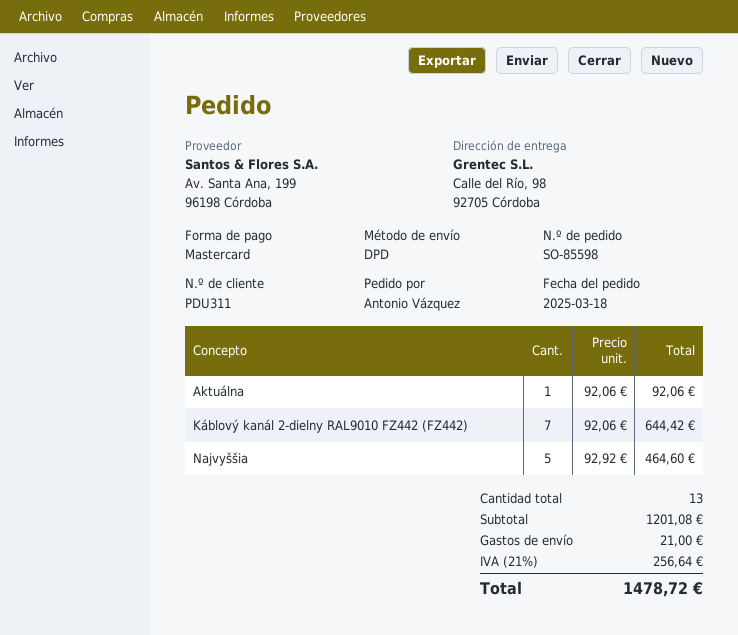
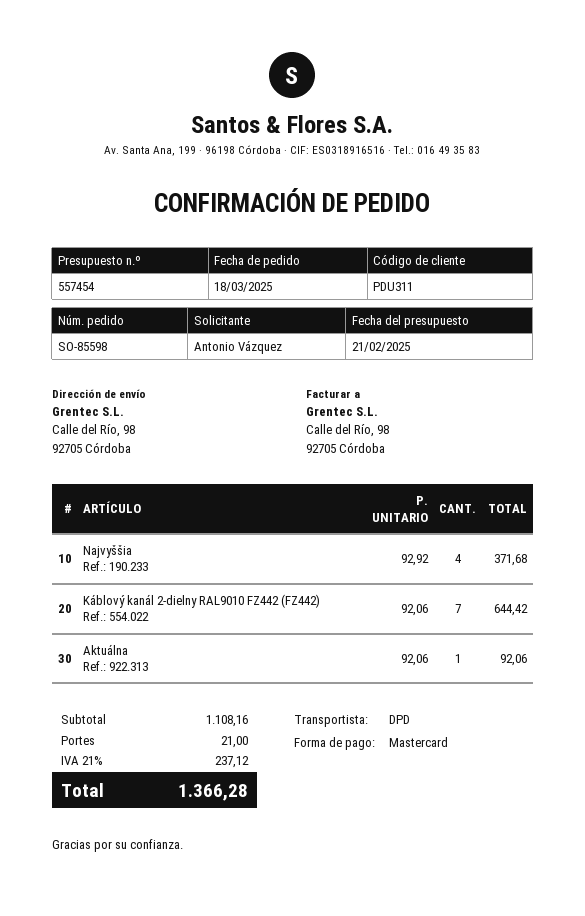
Najvyššia: 5 x 92.92 = 464.60 -> 4 x 92.92 = 371.68
subtotal: 1201.08 -> 1108.16
tax: 21% = 256.64 -> 21% = 237.12
total: 1478.72 -> 1366.28

